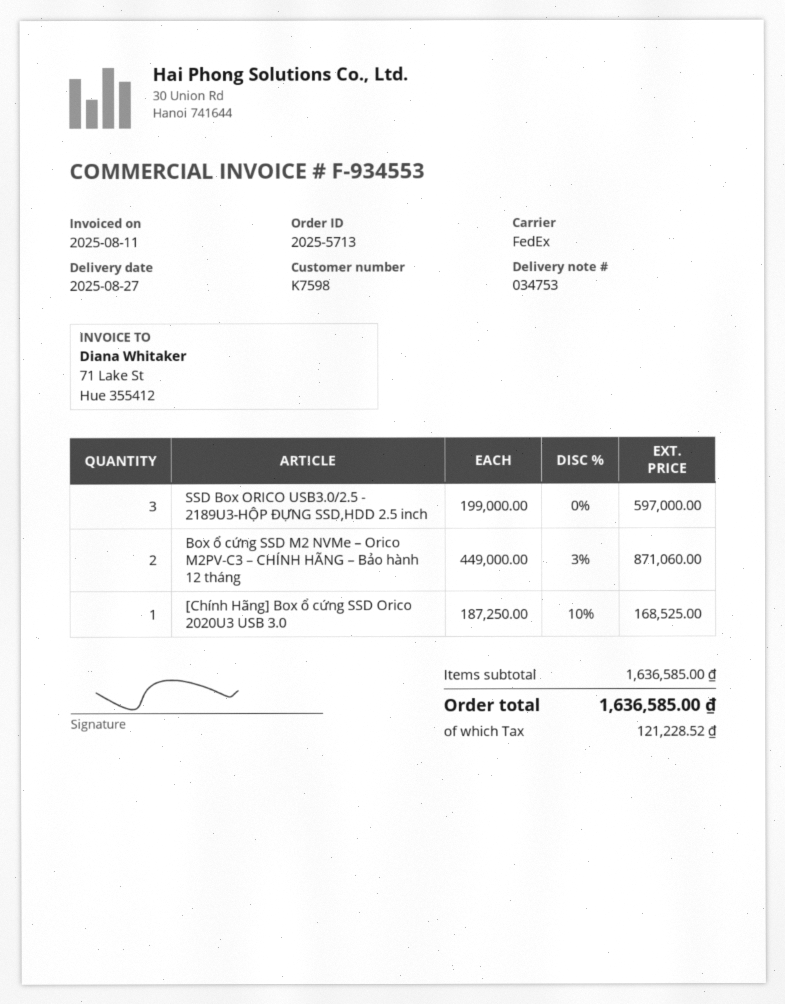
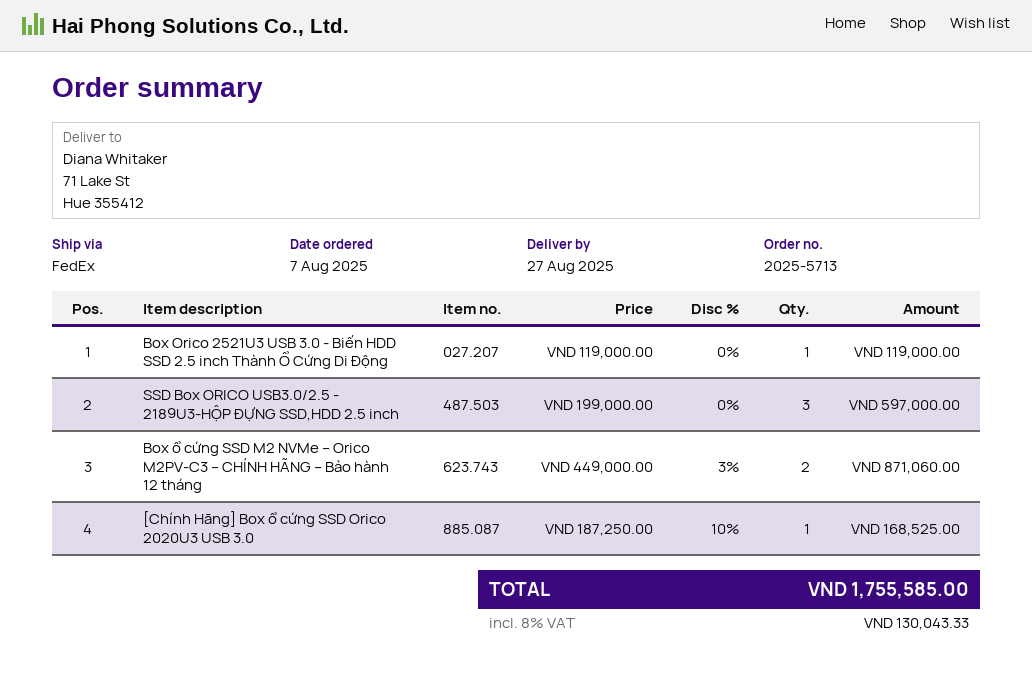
Box Orico 2521U3 USB 3.0 - Biến HDD SSD 2.5 inch Thành Ổ Cứng Di Động: none -> 1 x 119000.00 = 119000.00
tax: 121228.52 -> 130043.33
total: 1636585.00 -> 1755585.00

